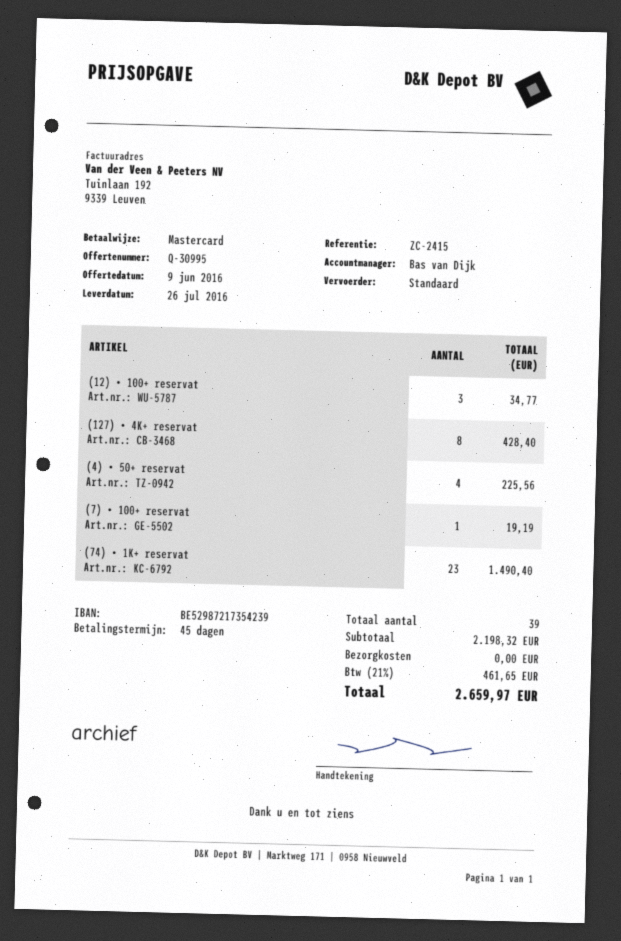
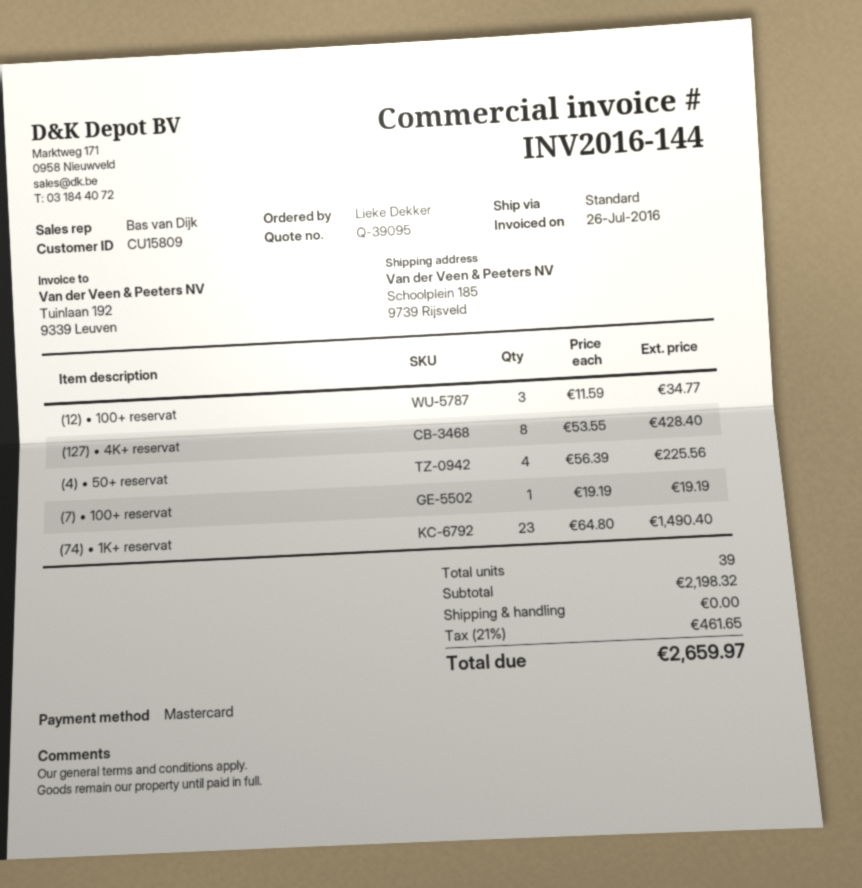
quote number: Q-30995 -> Q-39095

